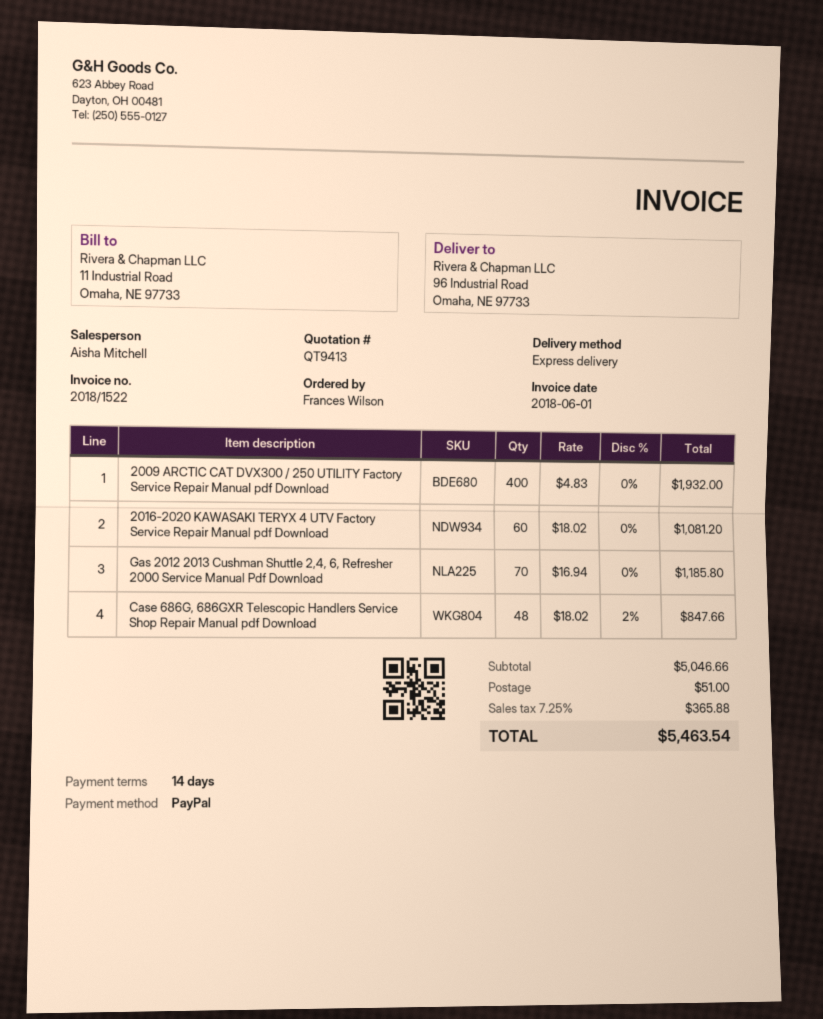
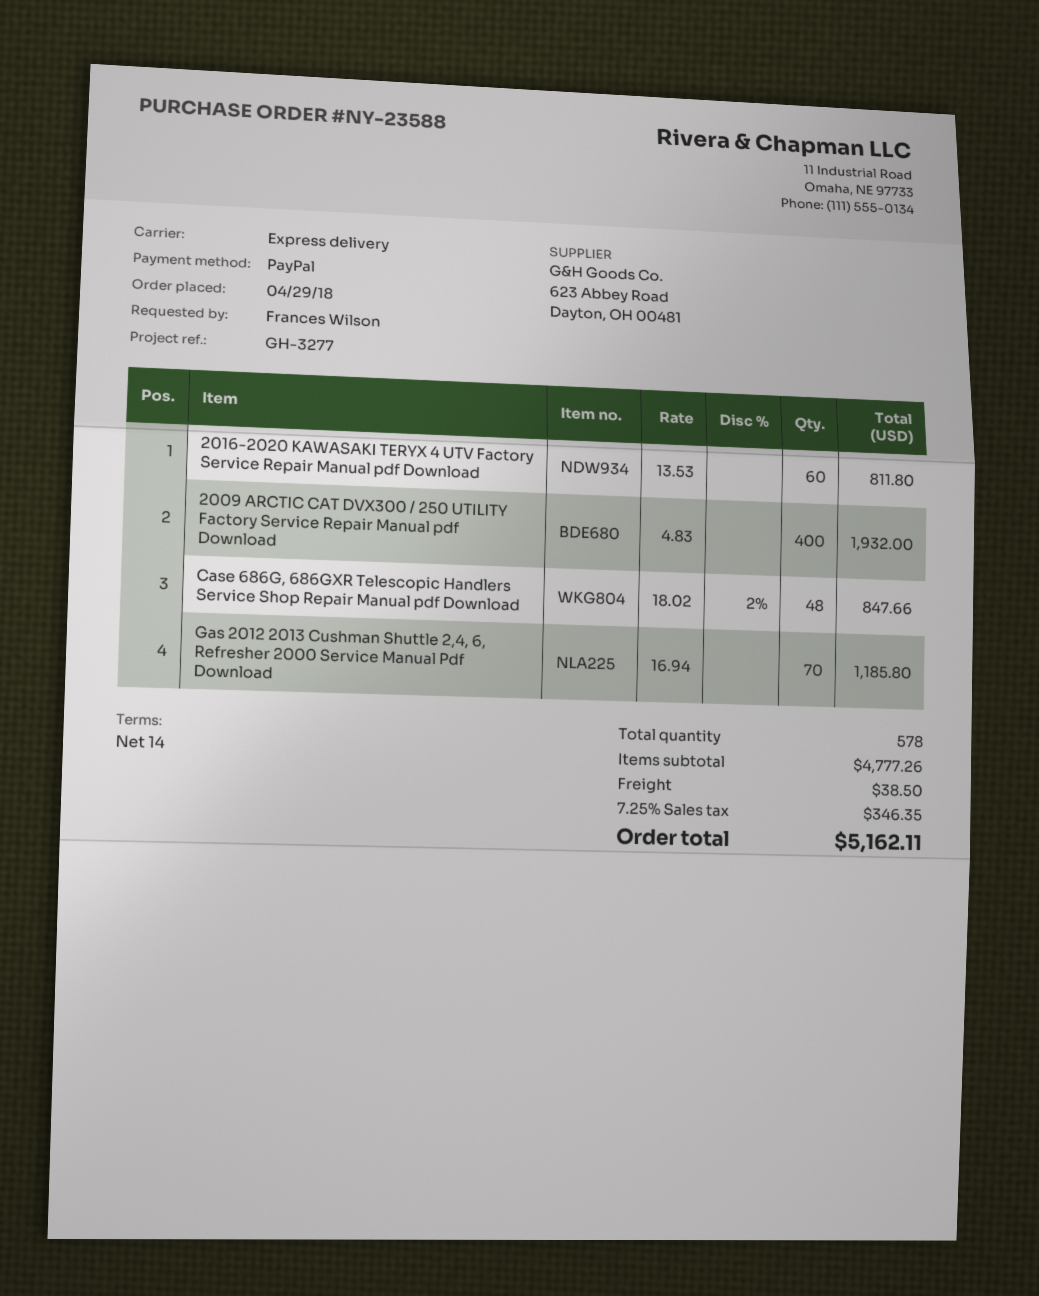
2016-2020 KAWASAKI TERYX 4 UTV Factory Service Repair Manual pdf Download: 60 x 18.02 = 1081.20 -> 60 x 13.53 = 811.80
subtotal: 5046.66 -> 4777.26
shipping: 51.00 -> 38.50
tax: 7.25% = 365.88 -> 7.25% = 346.35
total: 5463.54 -> 5162.11

